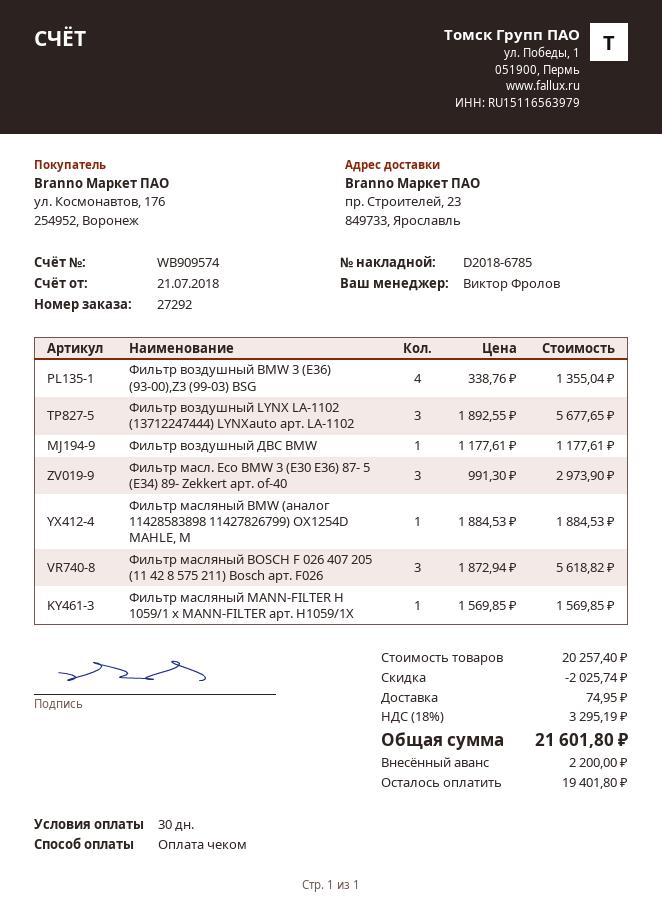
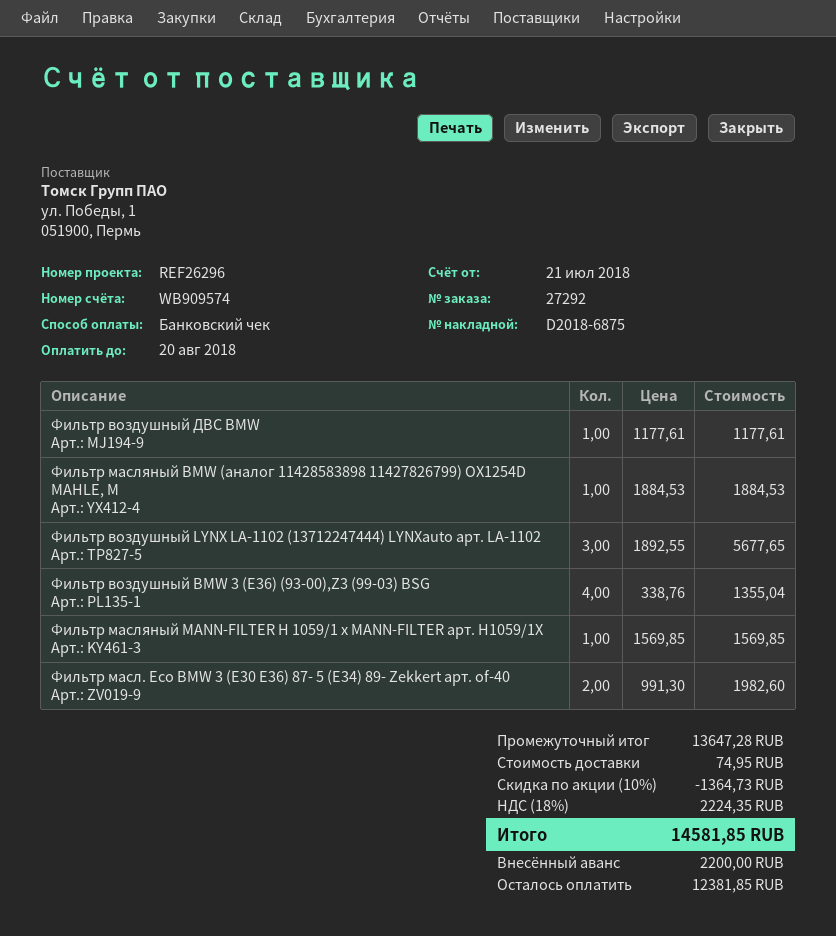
delivery note number: D2018-6785 -> D2018-6875
Фильтр масл. Eco BMW 3 (E30 E36) 87- 5 (E34) 89- Zekkert арт. of-40: 3 x 991.30 = 2973.90 -> 2 x 991.30 = 1982.60
Фильтр масляный BOSCH F 026 407 205 (11 42 8 575 211) Bosch арт. F026: 3 x 1872.94 = 5618.82 -> none
subtotal: 20257.40 -> 13647.28
discount: 2025.74 -> 1364.73
tax: 18% = 3295.19 -> 18% = 2224.35
total: 21601.80 -> 14581.85
balance: 19401.80 -> 12381.85

